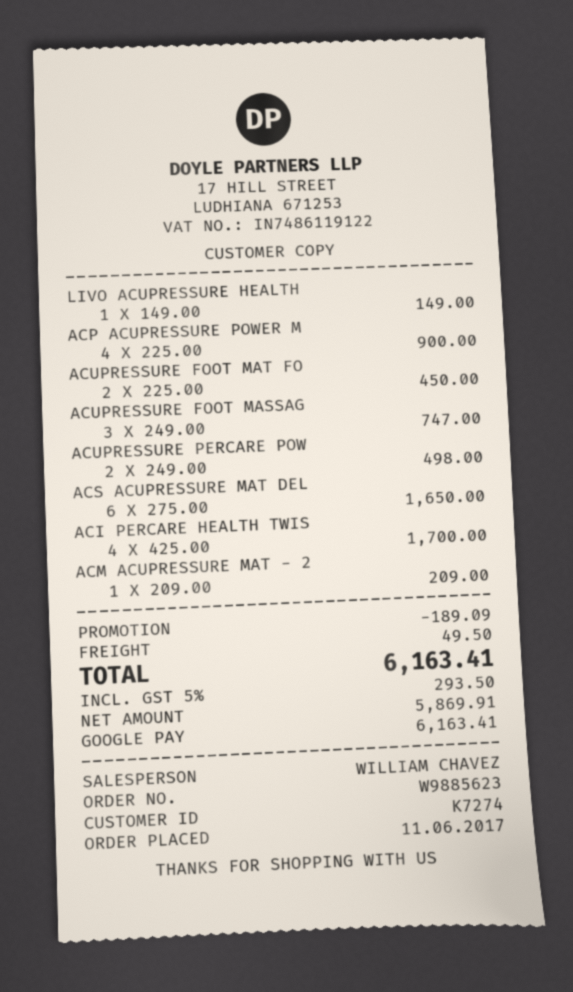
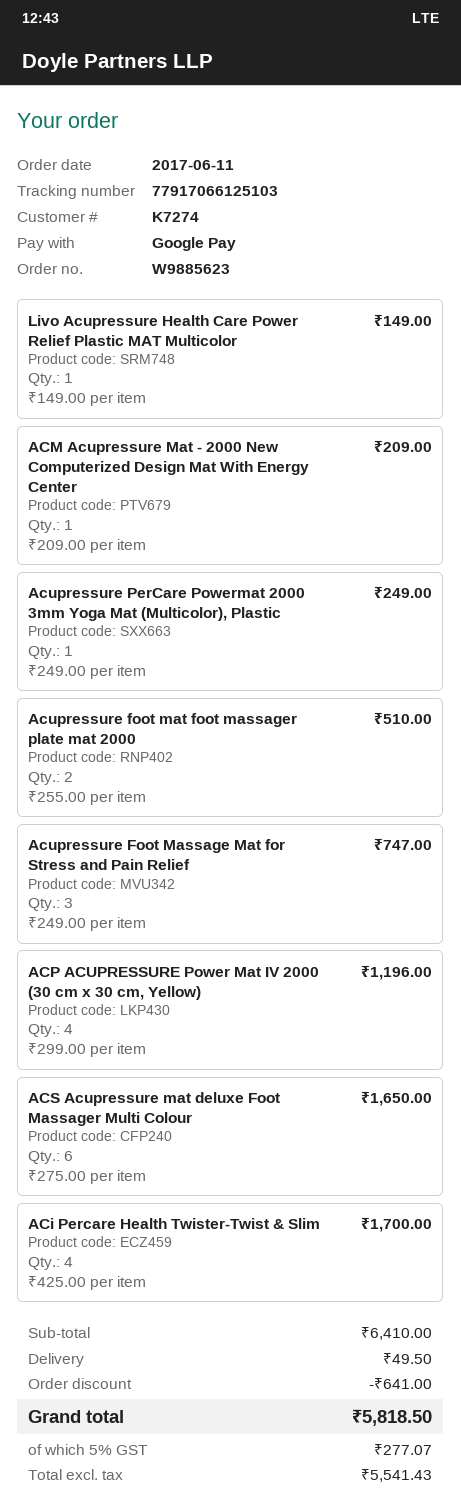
ACP ACUPRESSURE POWER M: 4 x 225.00 = 900.00 -> 4 x 299.00 = 1196.00
ACUPRESSURE FOOT MAT FO: 2 x 225.00 = 450.00 -> 2 x 255.00 = 510.00
ACUPRESSURE PERCARE POW: 2 x 249.00 = 498.00 -> 1 x 249.00 = 249.00
discount: 189.09 -> 641.00
net: 5869.91 -> 5541.43
tax: 5% = 293.50 -> 5% = 277.07
total: 6163.41 -> 5818.50

